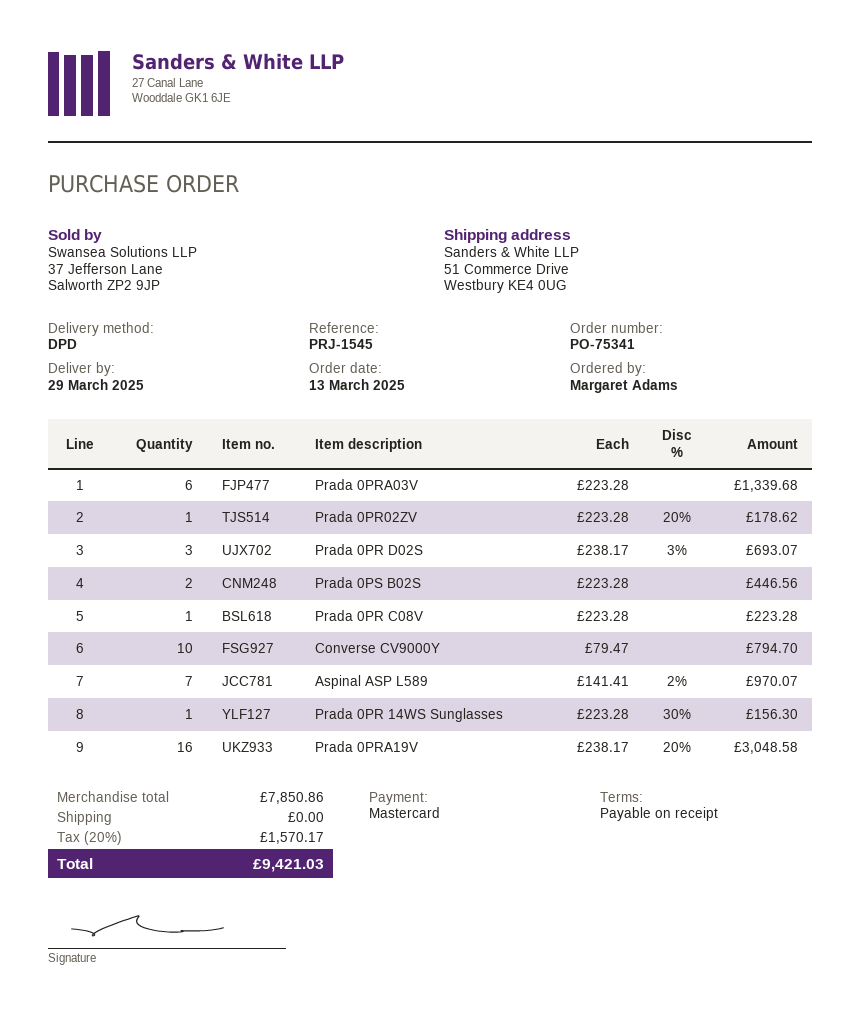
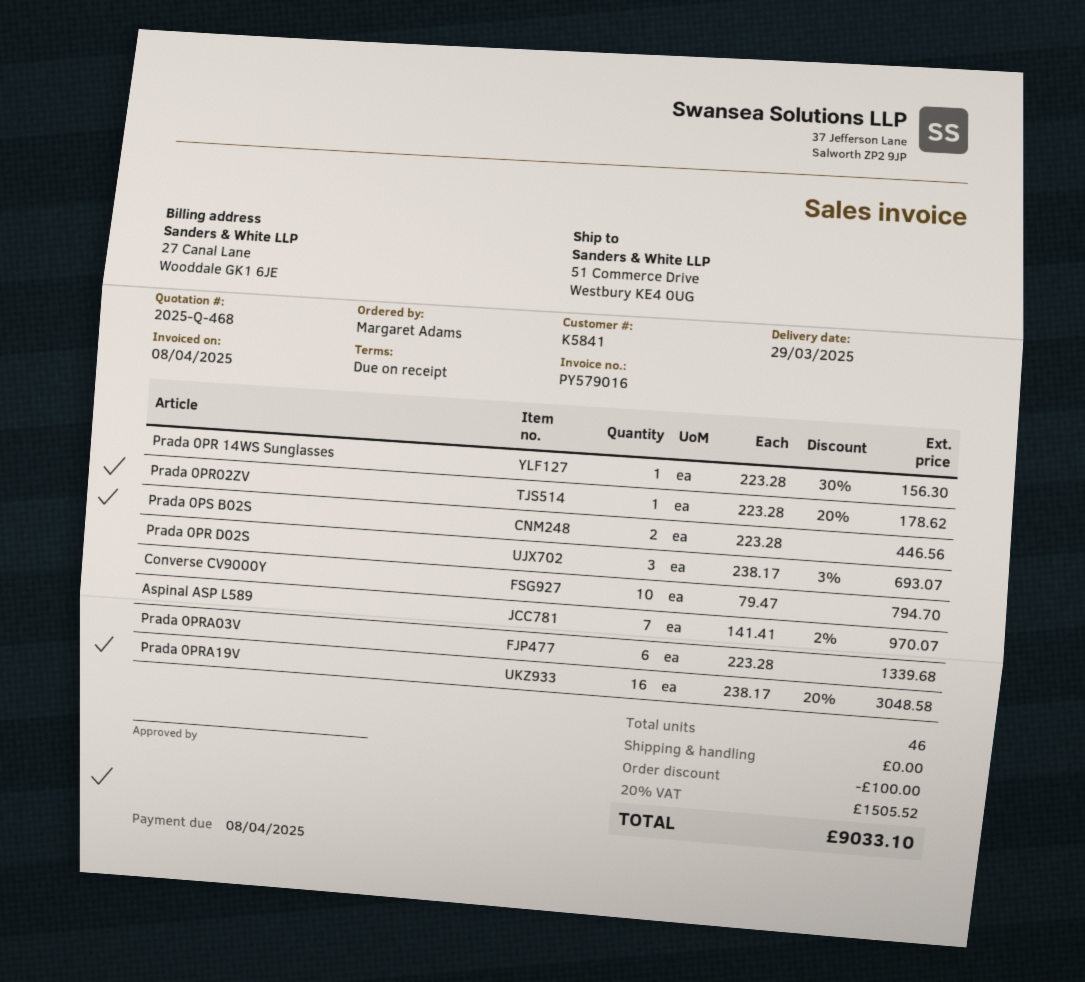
Prada 0PR C08V: 1 x 223.28 = 223.28 -> none
discount: none -> 100.00
tax: 20% = 1570.17 -> 20% = 1505.52
total: 9421.03 -> 9033.10

